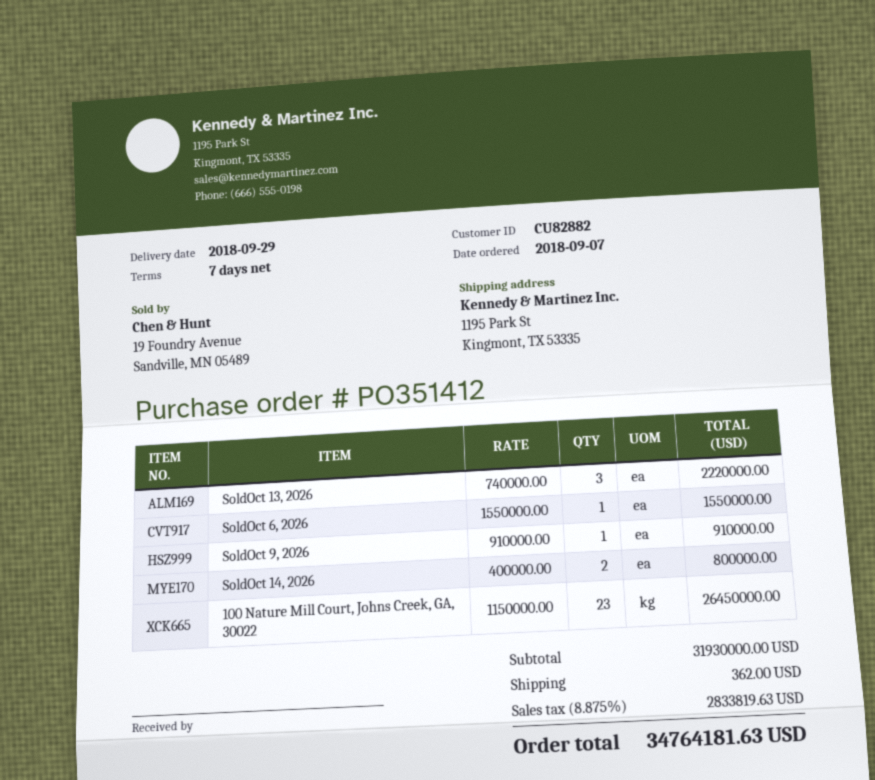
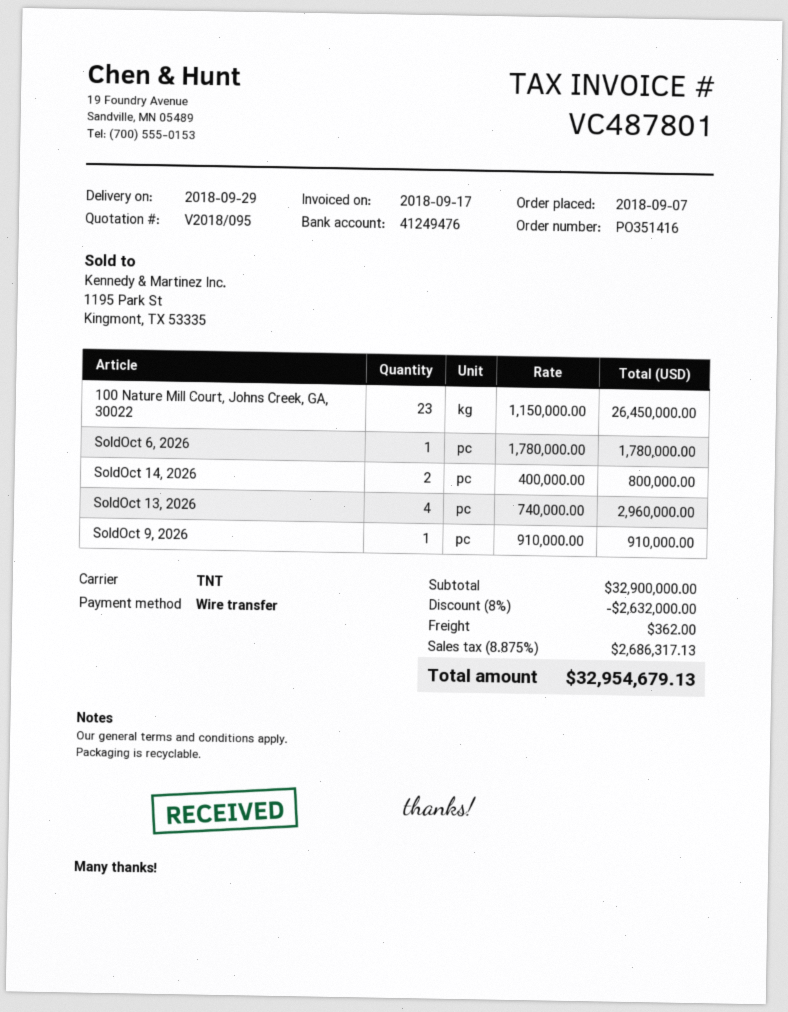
order number: PO351412 -> PO351416
SoldOct 13, 2026: 3 x 740000.00 = 2220000.00 -> 4 x 740000.00 = 2960000.00
SoldOct 6, 2026: 1 x 1550000.00 = 1550000.00 -> 1 x 1780000.00 = 1780000.00
subtotal: 31930000.00 -> 32900000.00
discount: none -> 8% = 2632000.00
tax: 8.875% = 2833819.63 -> 8.875% = 2686317.13
total: 34764181.63 -> 32954679.13

